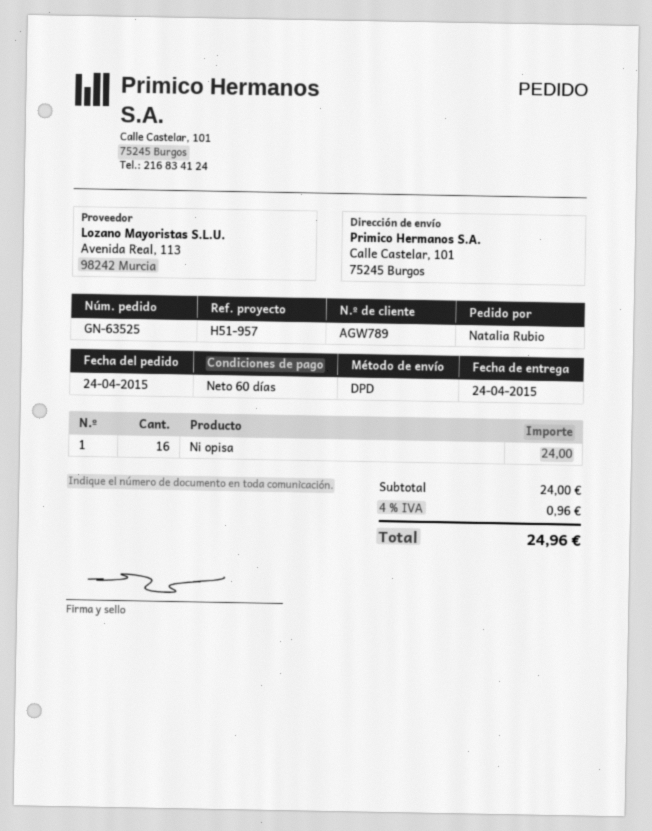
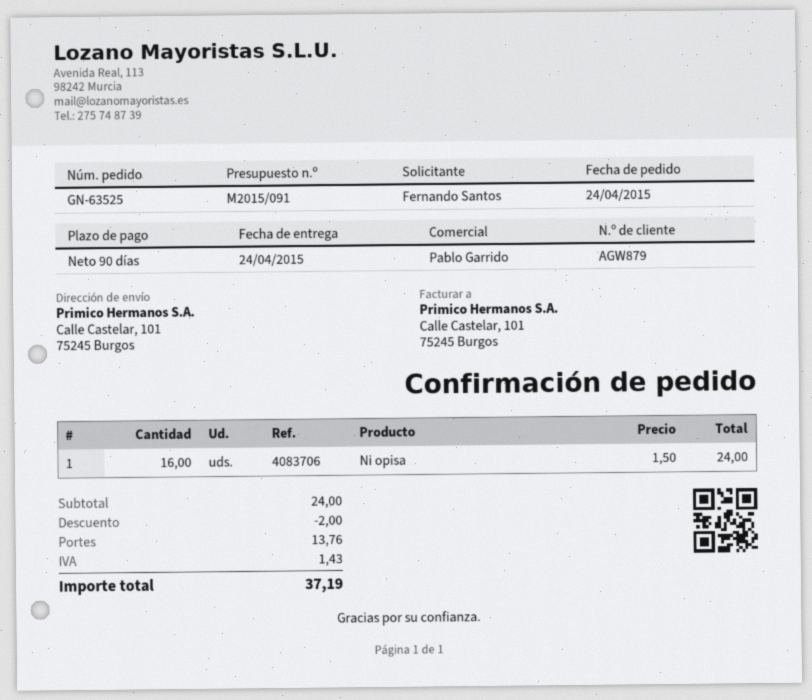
payment terms: 60 days -> 90 days
customer number: AGW789 -> AGW879
ordered by: Natalia Rubio -> Fernando Santos
discount: none -> 2.00
shipping: none -> 13.76
tax: 0.96 -> 1.43
total: 24.96 -> 37.19

